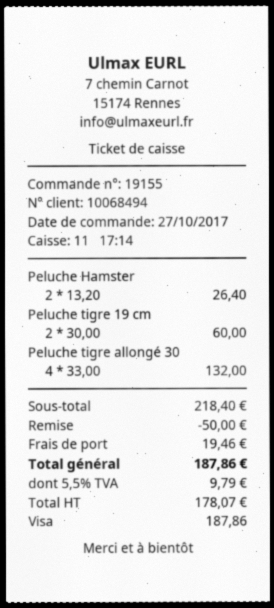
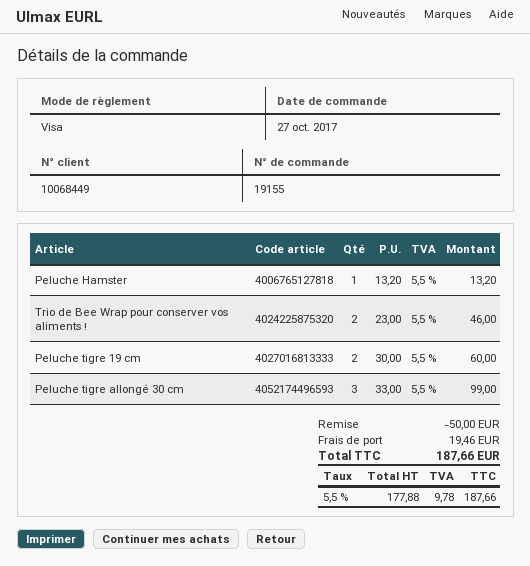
customer number: 10068494 -> 10068449
Peluche Hamster: 2 x 13.20 = 26.40 -> 1 x 13.20 = 13.20
Peluche tigre allongé 30: 4 x 33.00 = 132.00 -> 3 x 33.00 = 99.00
Trio de Bee Wrap pour conserver vos aliments !: none -> 2 x 23.00 = 46.00
net: 178.07 -> 177.88
tax: 5.5% = 9.79 -> 5.5% = 9.78
total: 187.86 -> 187.66

